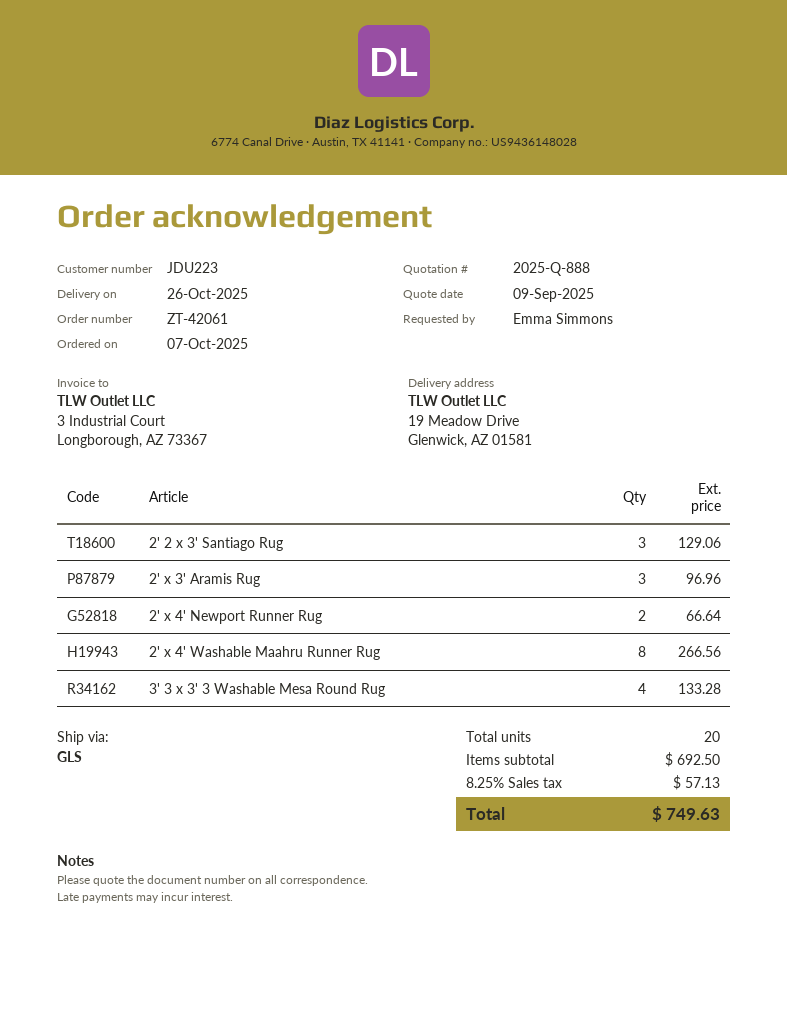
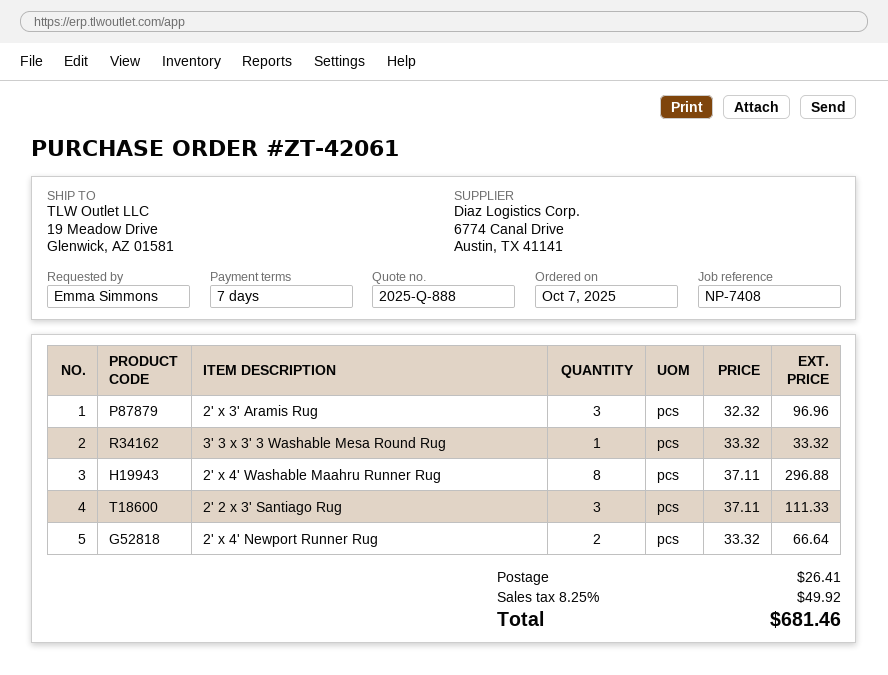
2' 2 x 3' Santiago Rug: 3 for 129.06 -> 3 for 111.33
2' x 4' Washable Maahru Runner Rug: 8 for 266.56 -> 8 for 296.88
3' 3 x 3' 3 Washable Mesa Round Rug: 4 for 133.28 -> 1 for 33.32
shipping: none -> 26.41
tax: 8.25% = 57.13 -> 8.25% = 49.92
total: 749.63 -> 681.46

